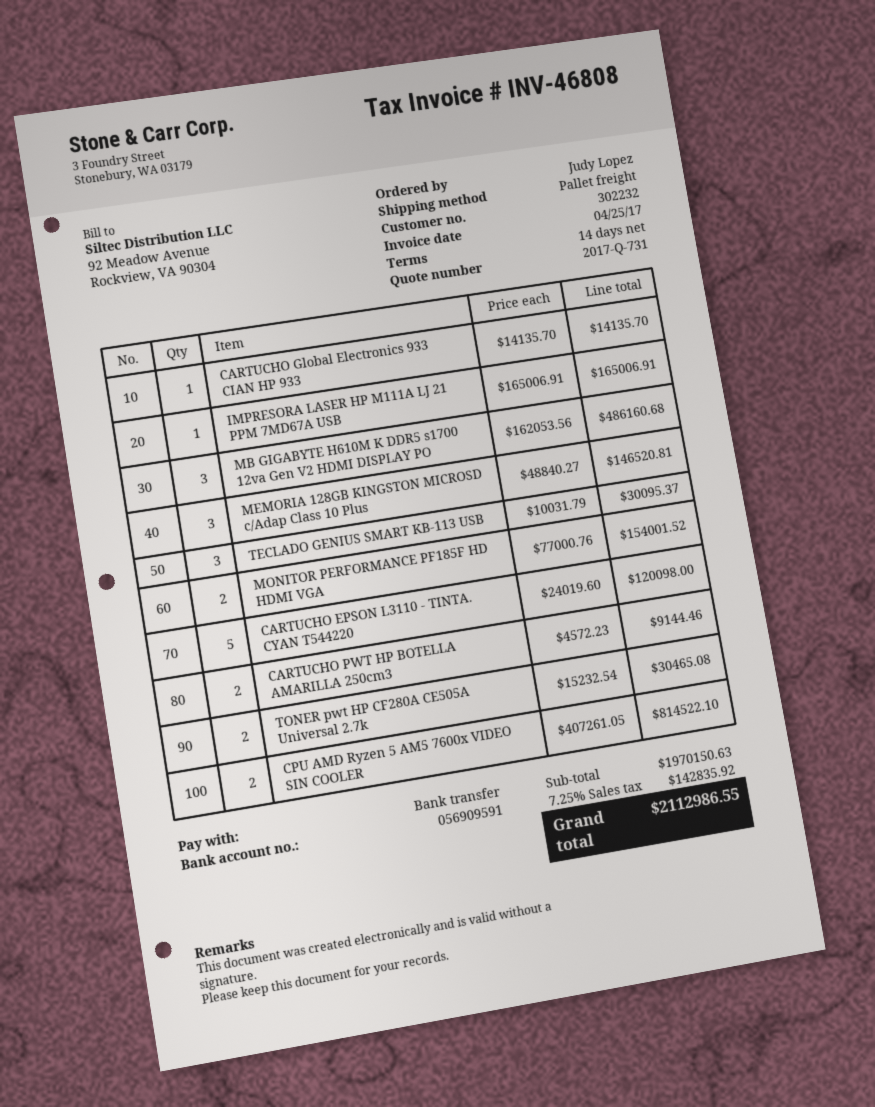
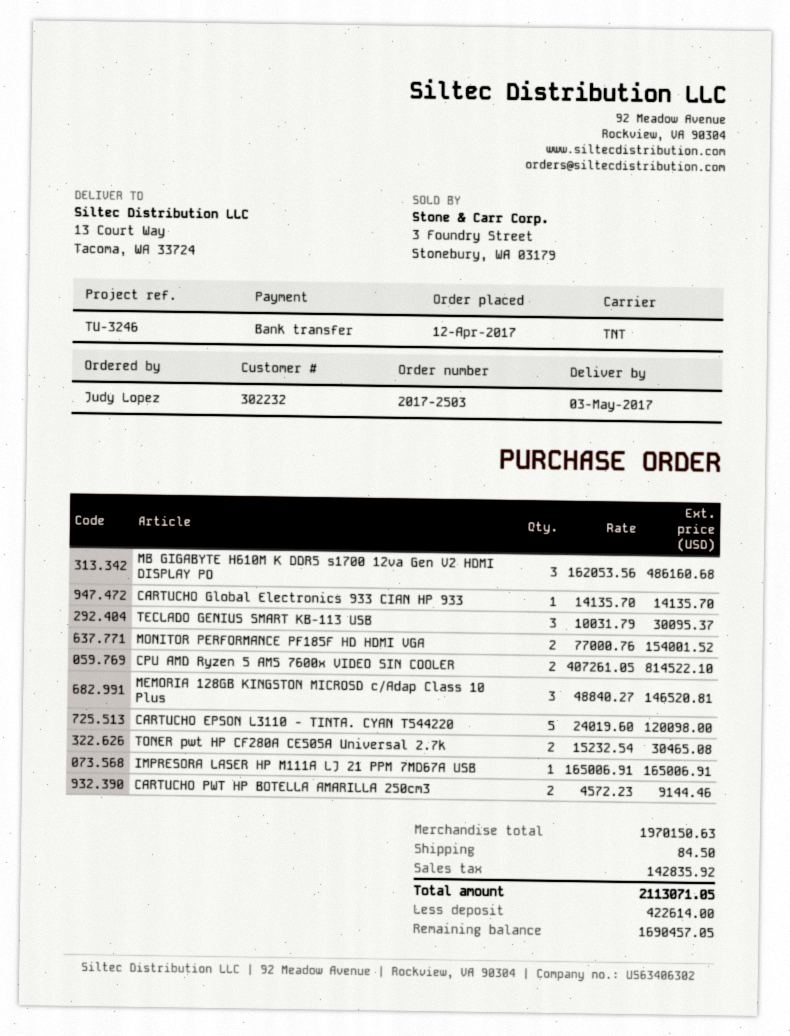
shipping method: pallet freight -> TNT
shipping: none -> 84.50
total: 2112986.55 -> 2113071.05

